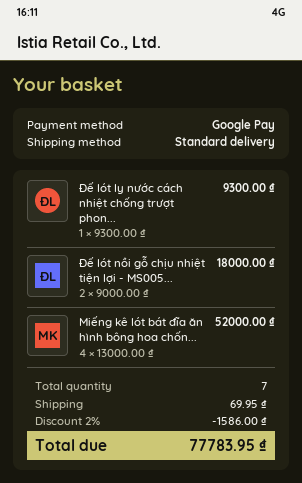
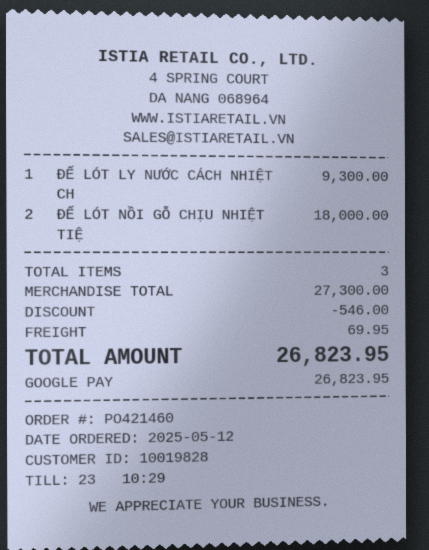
Miếng kê lót bát đĩa ăn hình bông hoa chốn...: 4 for 52000.00 -> none
total quantity: 7 -> 3
discount: 1586.00 -> 546.00
total: 77783.95 -> 26823.95

